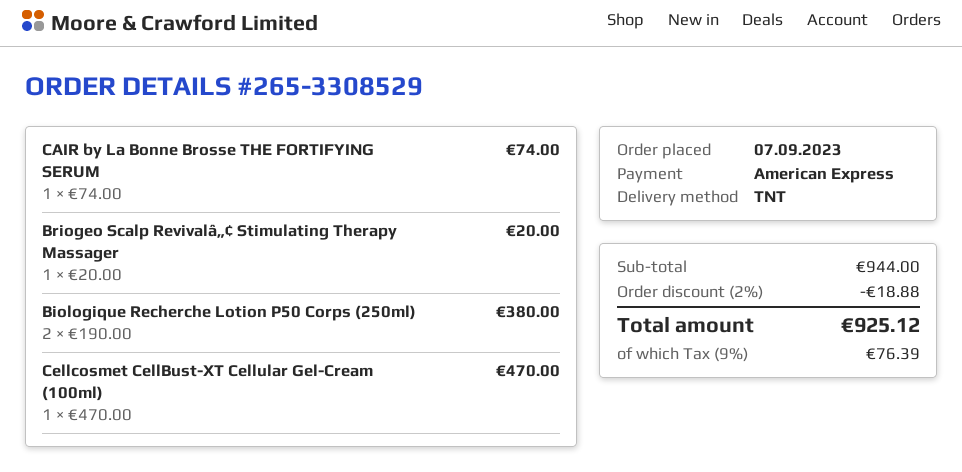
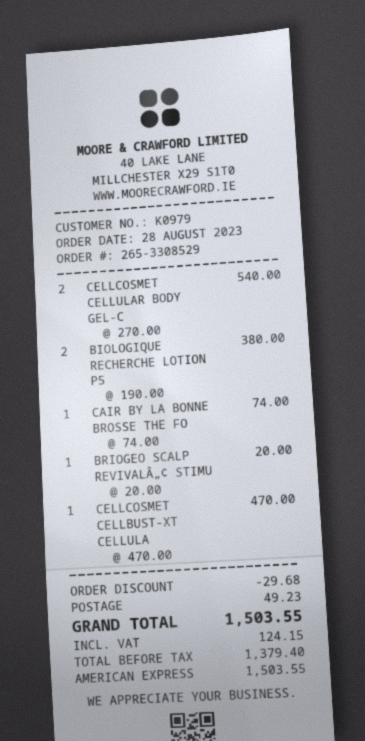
order date: 2023-09-07 -> 2023-08-28
CELLCOSMET CELLULAR BODY GEL-C: none -> 2 x 270.00 = 540.00
discount: 18.88 -> 29.68
shipping: none -> 49.23
tax: 76.39 -> 124.15
total: 925.12 -> 1503.55

